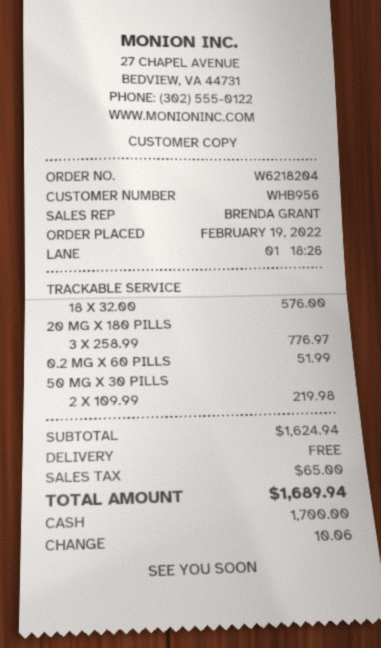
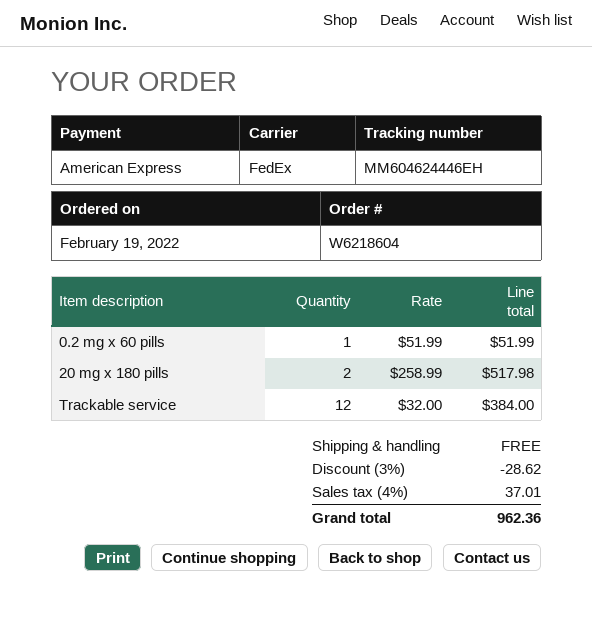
order number: W6218204 -> W6218604
payment method: cash -> American Express
TRACKABLE SERVICE: 18 x 32.00 = 576.00 -> 12 x 32.00 = 384.00
20 MG X 180 PILLS: 3 x 258.99 = 776.97 -> 2 x 258.99 = 517.98
50 MG X 30 PILLS: 2 x 109.99 = 219.98 -> none
discount: none -> 3% = 28.62
tax: 65.00 -> 37.01
total: 1689.94 -> 962.36

